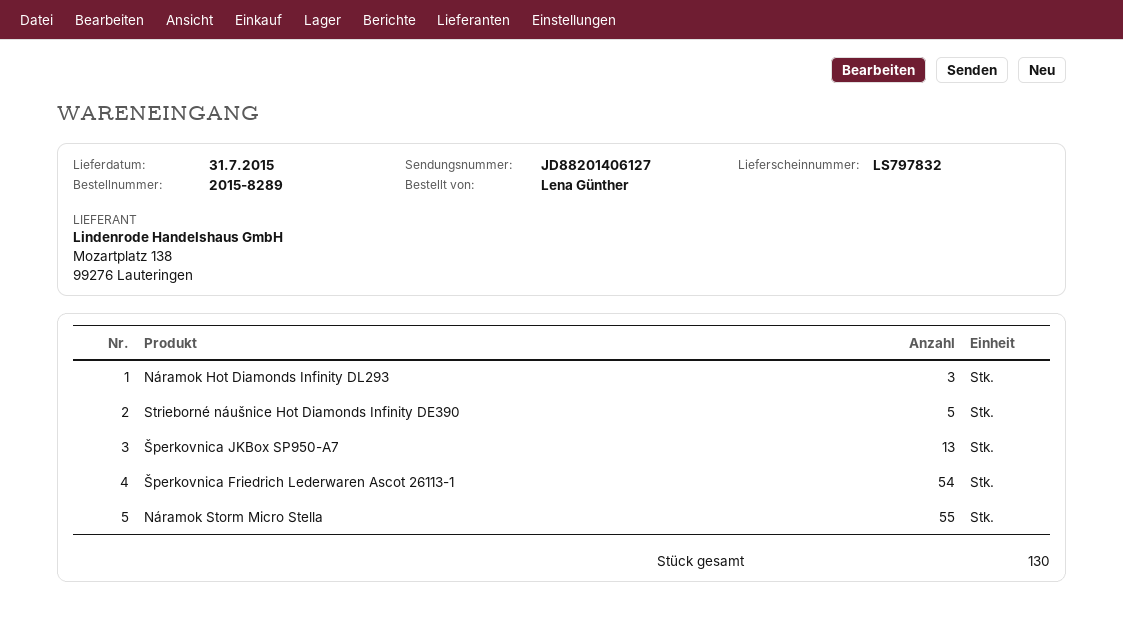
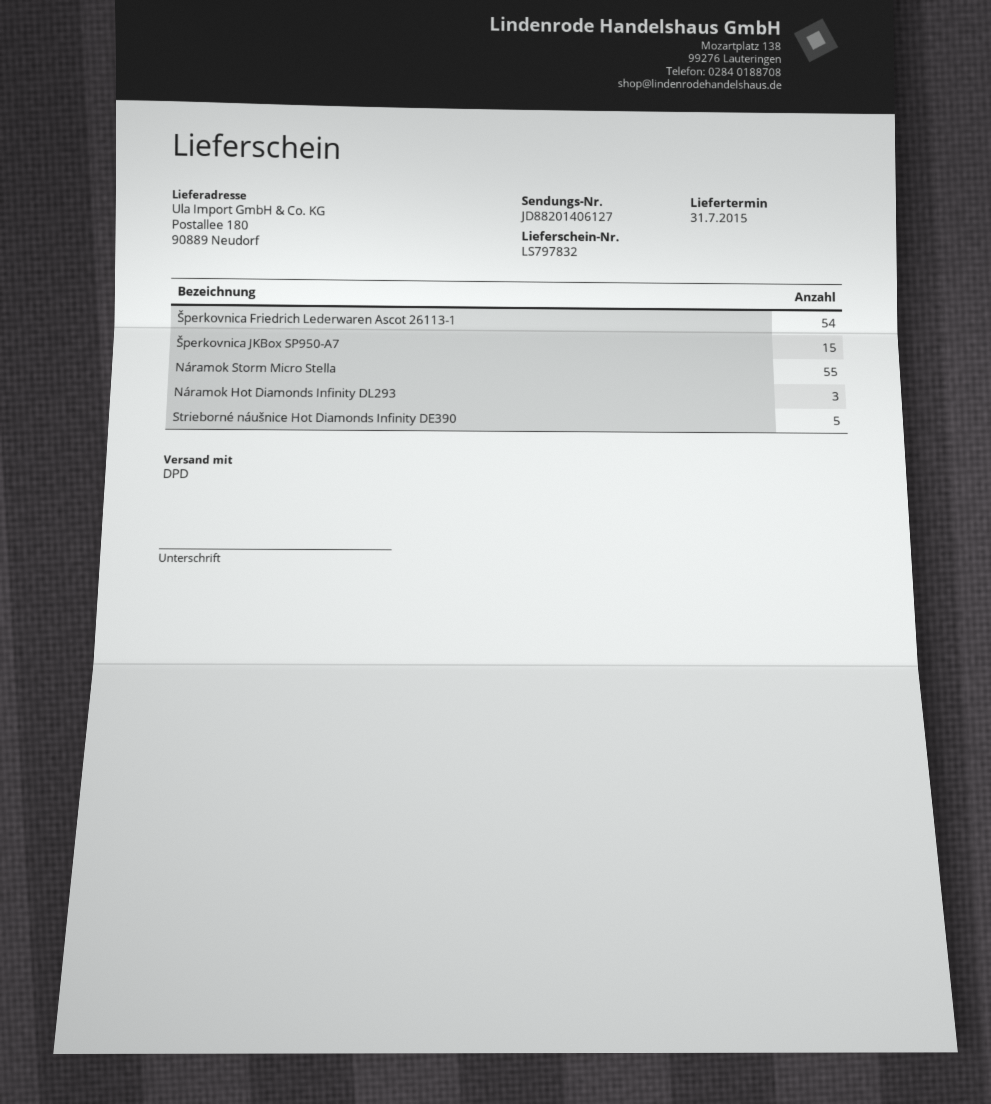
Šperkovnica JKBox SP950-A7: 13 -> 15

